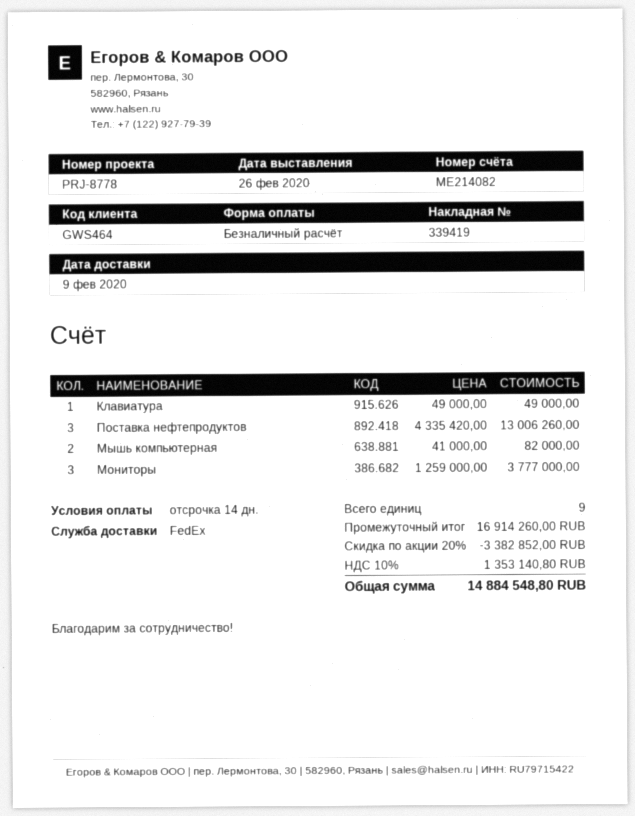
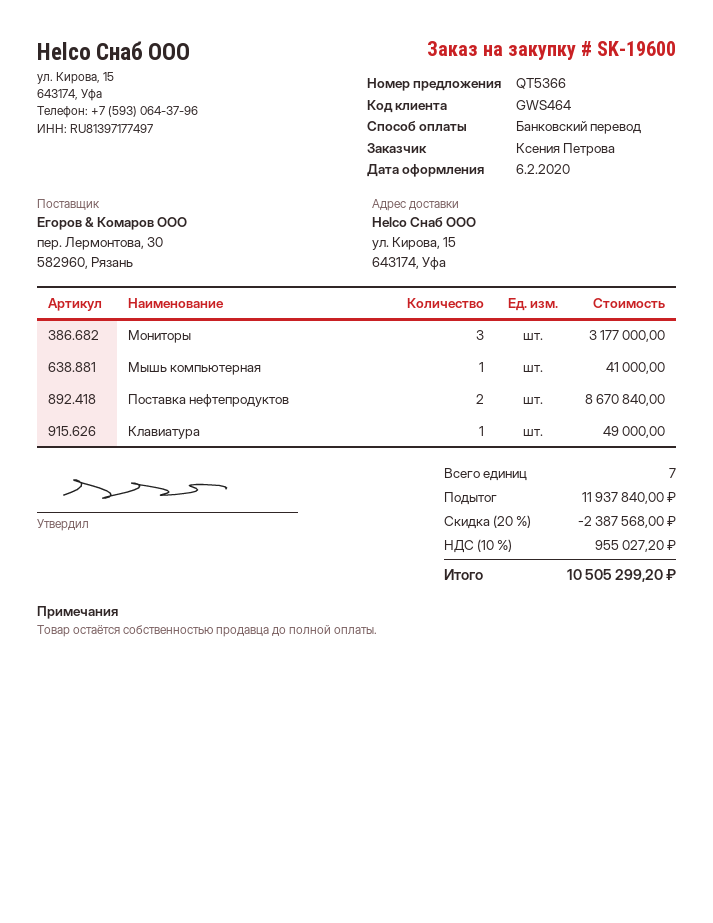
Поставка нефтепродуктов: 3 for 13006260.00 -> 2 for 8670840.00
Мышь компьютерная: 2 for 82000.00 -> 1 for 41000.00
Мониторы: 3 for 3777000.00 -> 3 for 3177000.00
total quantity: 9 -> 7
subtotal: 16914260.00 -> 11937840.00
discount: 20% = 3382852.00 -> 20% = 2387568.00
tax: 10% = 1353140.80 -> 10% = 955027.20
total: 14884548.80 -> 10505299.20

